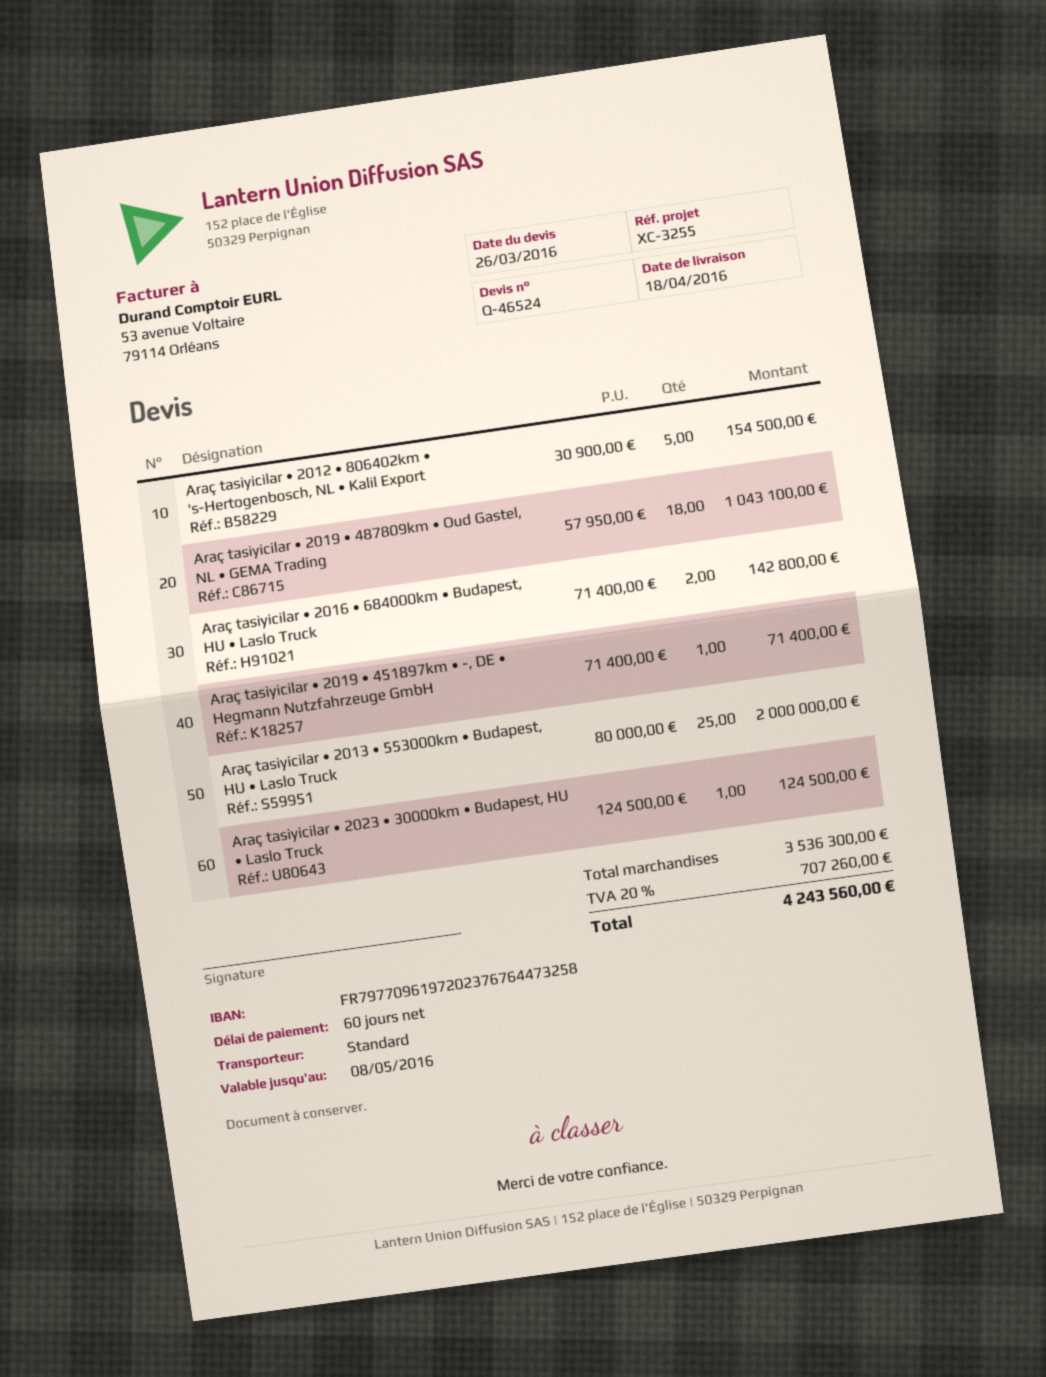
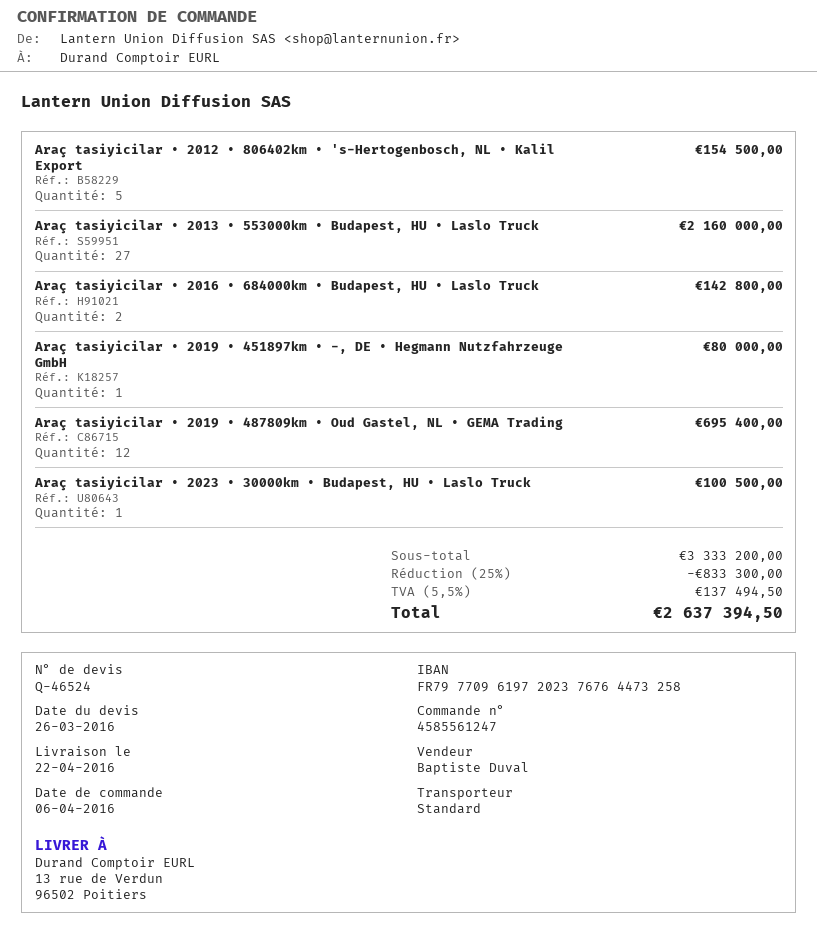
delivery date: 2016-04-18 -> 2016-04-22
Araç tasiyicilar • 2019 • 487809km • Oud Gastel, NL • GEMA Trading: 18 for 1043100.00 -> 12 for 695400.00
Araç tasiyicilar • 2019 • 451897km • -, DE • Hegmann Nutzfahrzeuge GmbH: 1 for 71400.00 -> 1 for 80000.00
Araç tasiyicilar • 2013 • 553000km • Budapest, HU • Laslo Truck: 25 for 2000000.00 -> 27 for 2160000.00
Araç tasiyicilar • 2023 • 30000km • Budapest, HU • Laslo Truck: 1 for 124500.00 -> 1 for 100500.00
subtotal: 3536300.00 -> 3333200.00
discount: none -> 25% = 833300.00
tax: 20% = 707260.00 -> 5.5% = 137494.50
total: 4243560.00 -> 2637394.50

